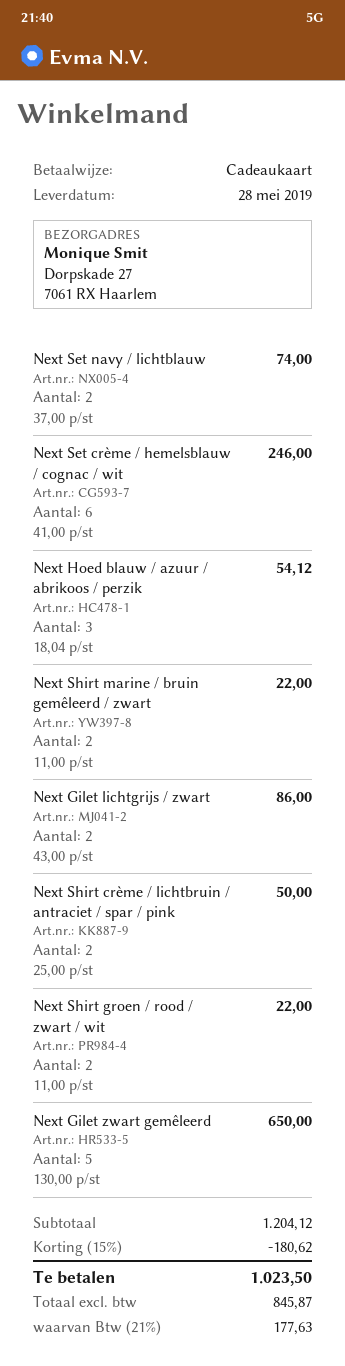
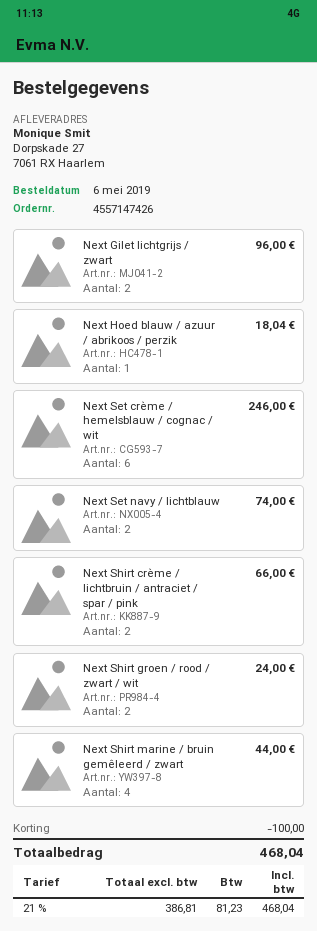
Next Hoed blauw / azuur / abrikoos / perzik: 3 for 54.12 -> 1 for 18.04
Next Shirt marine / bruin gemêleerd / zwart: 2 for 22.00 -> 4 for 44.00
Next Gilet lichtgrijs / zwart: 2 for 86.00 -> 2 for 96.00
Next Shirt crème / lichtbruin / antraciet / spar / pink: 2 for 50.00 -> 2 for 66.00
Next Shirt groen / rood / zwart / wit: 2 for 22.00 -> 2 for 24.00
Next Gilet zwart gemêleerd: 5 for 650.00 -> none
discount: 180.62 -> 100.00
net: 845.87 -> 386.81
tax: 21% = 177.63 -> 21% = 81.23
total: 1023.50 -> 468.04

